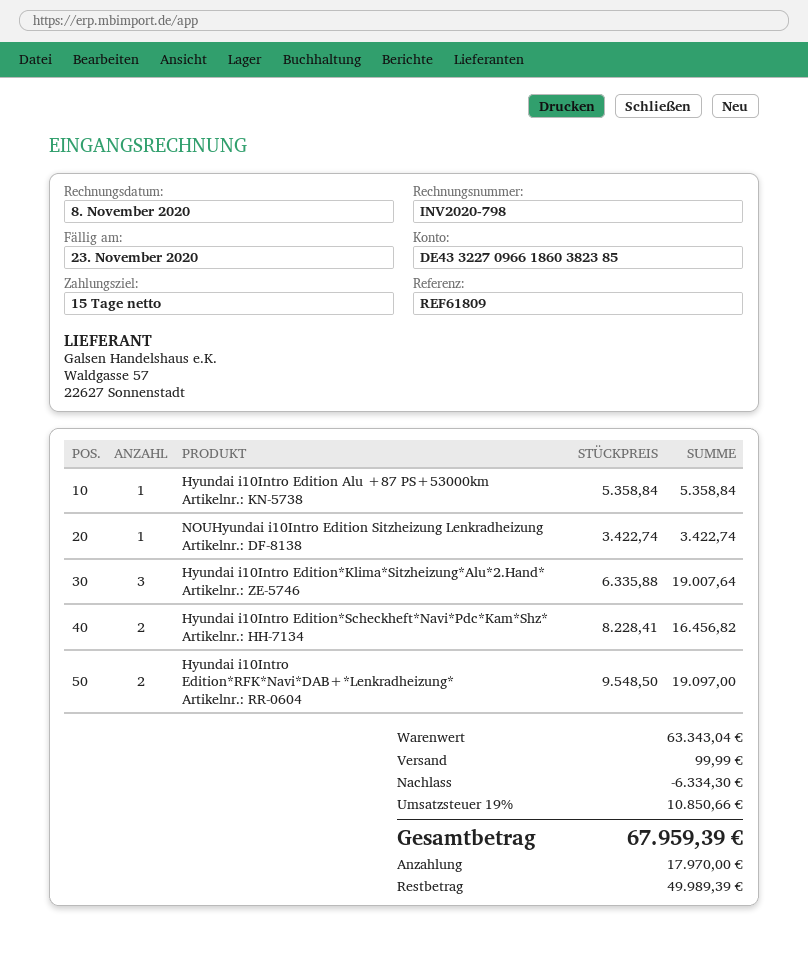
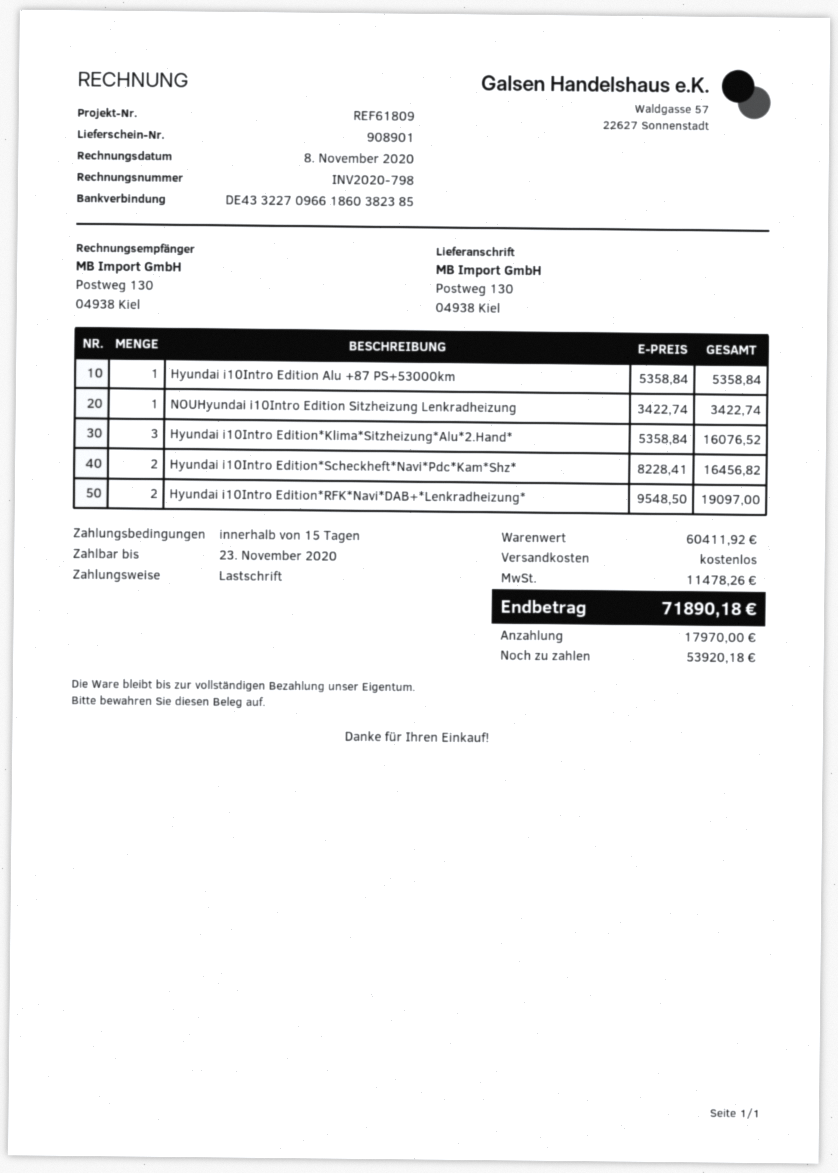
Hyundai i10Intro Edition*Klima*Sitzheizung*Alu*2.Hand*: 3 x 6335.88 = 19007.64 -> 3 x 5358.84 = 16076.52
subtotal: 63343.04 -> 60411.92
discount: 6334.30 -> none
shipping: 99.99 -> 0.00
tax: 10850.66 -> 11478.26
total: 67959.39 -> 71890.18
balance: 49989.39 -> 53920.18

